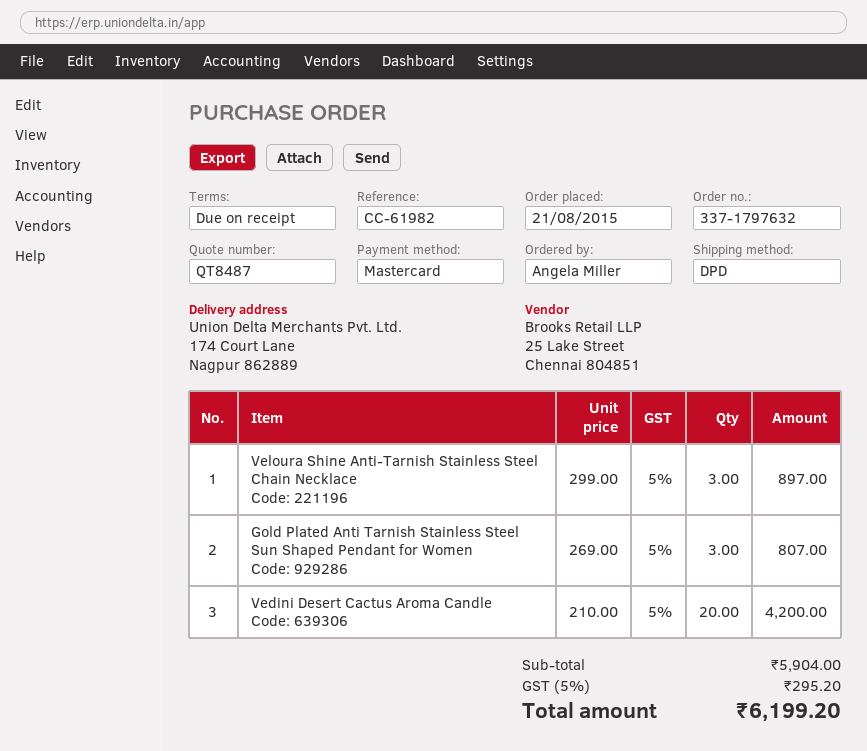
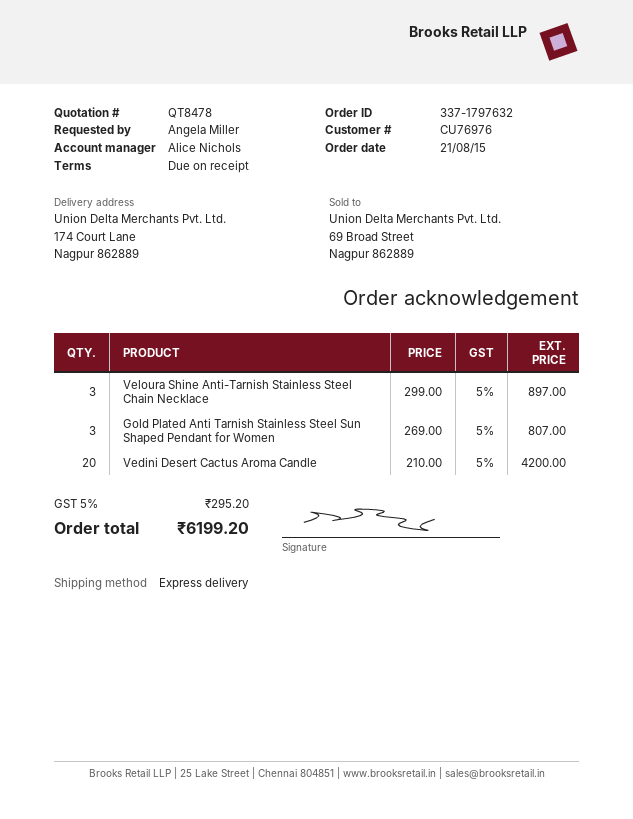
quote number: QT8487 -> QT8478
shipping method: DPD -> express

